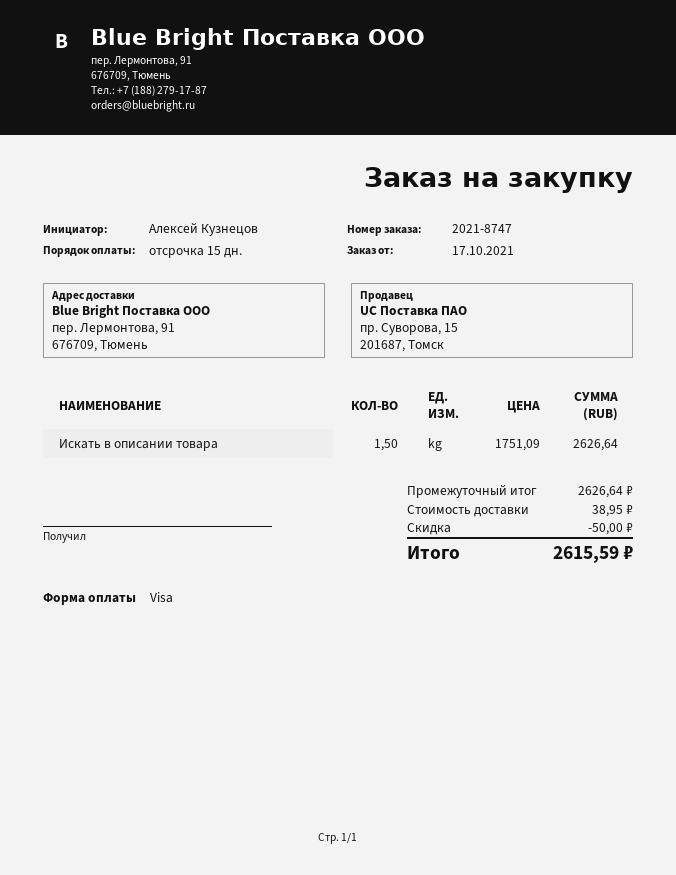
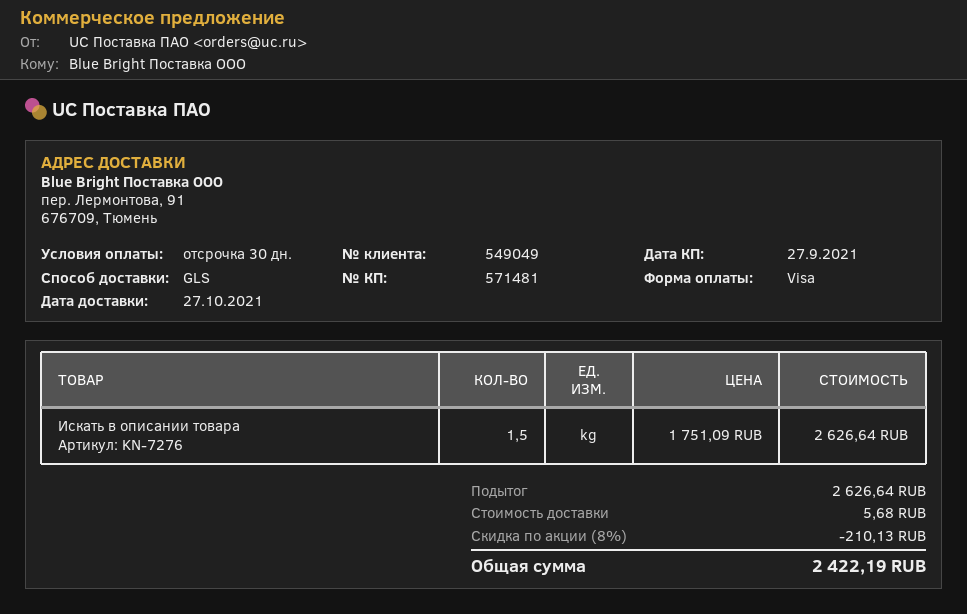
payment terms: 15 days -> 30 days
discount: 50.00 -> 210.13
shipping: 38.95 -> 5.68
total: 2615.59 -> 2422.19

